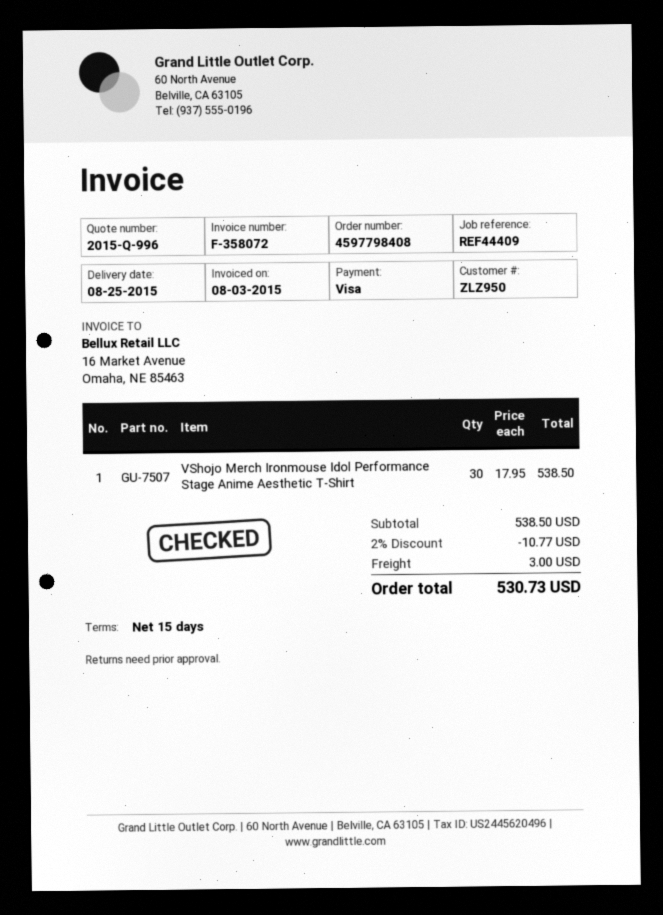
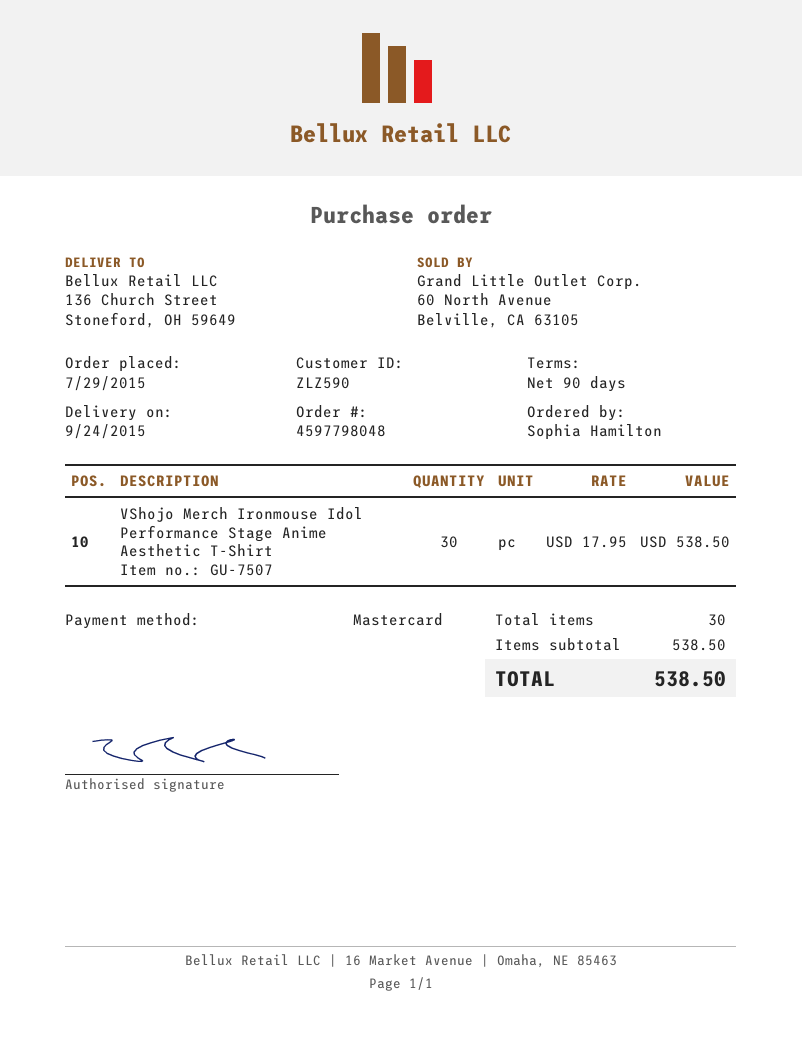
order number: 4597798408 -> 4597798048
delivery date: 2015-08-25 -> 2015-09-24
payment terms: 15 days -> 90 days
customer number: ZLZ950 -> ZLZ590
payment method: Visa -> Mastercard
discount: 2% = 10.77 -> none
shipping: 3.00 -> none
total: 530.73 -> 538.50

